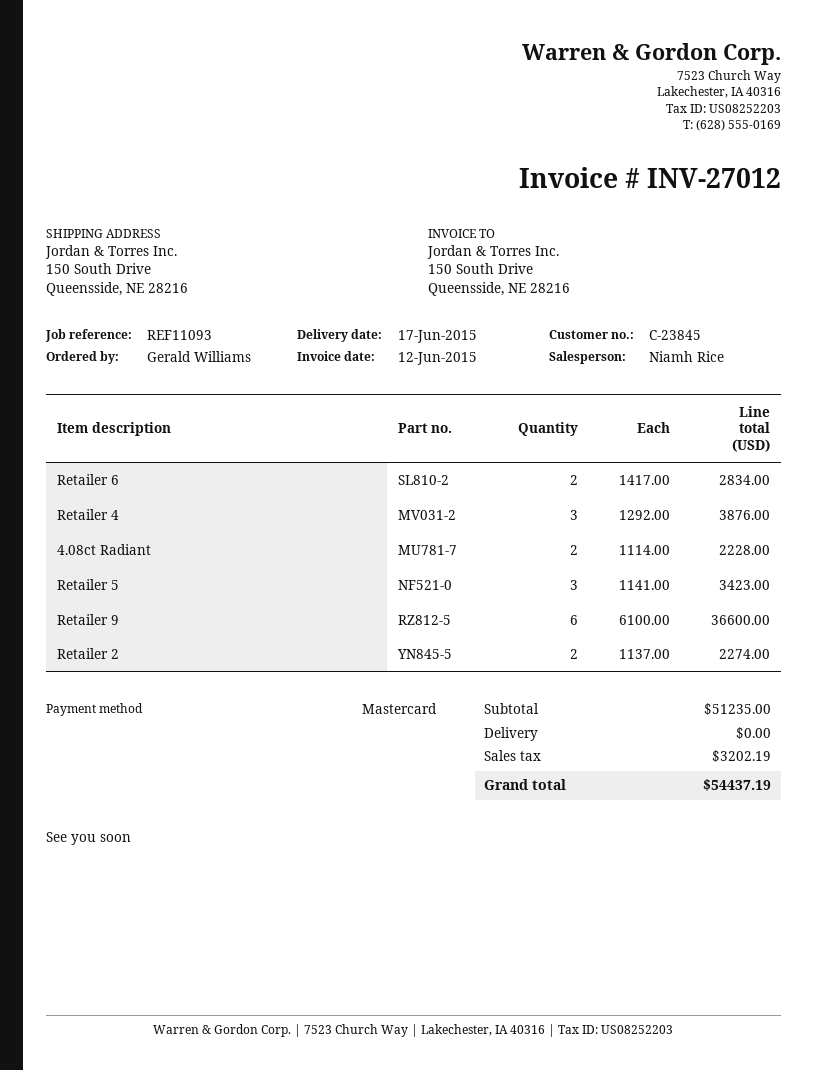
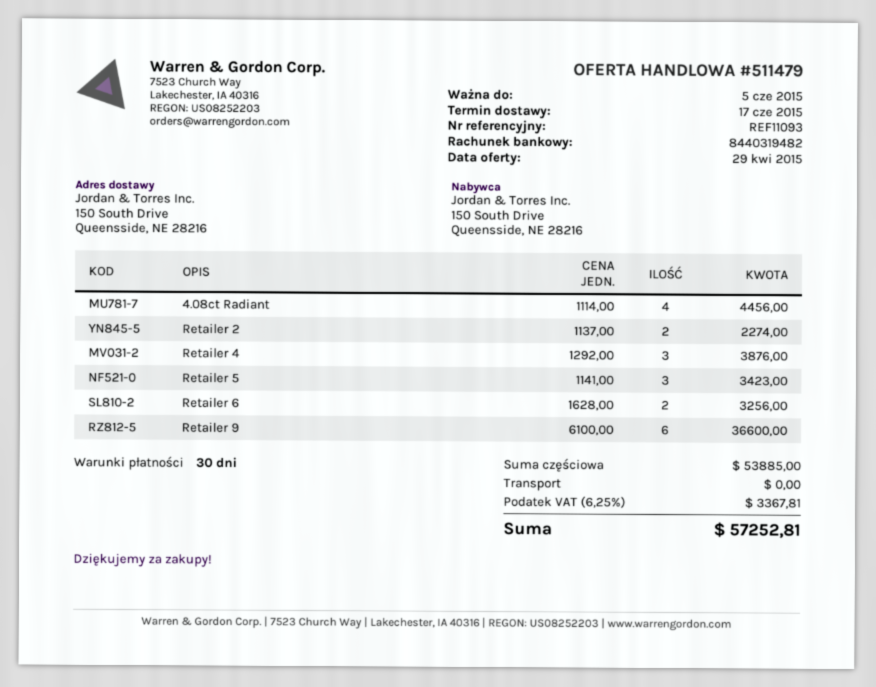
Retailer 6: 2 x 1417.00 = 2834.00 -> 2 x 1628.00 = 3256.00
4.08ct Radiant: 2 x 1114.00 = 2228.00 -> 4 x 1114.00 = 4456.00
subtotal: 51235.00 -> 53885.00
tax: 3202.19 -> 3367.81
total: 54437.19 -> 57252.81

